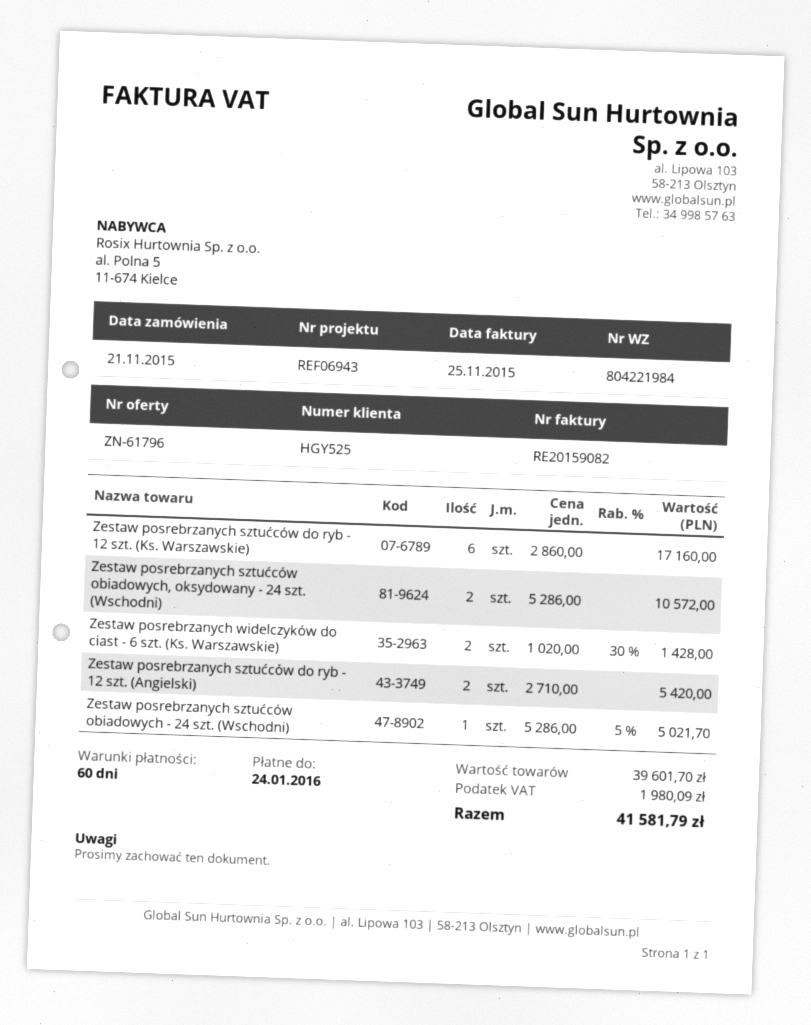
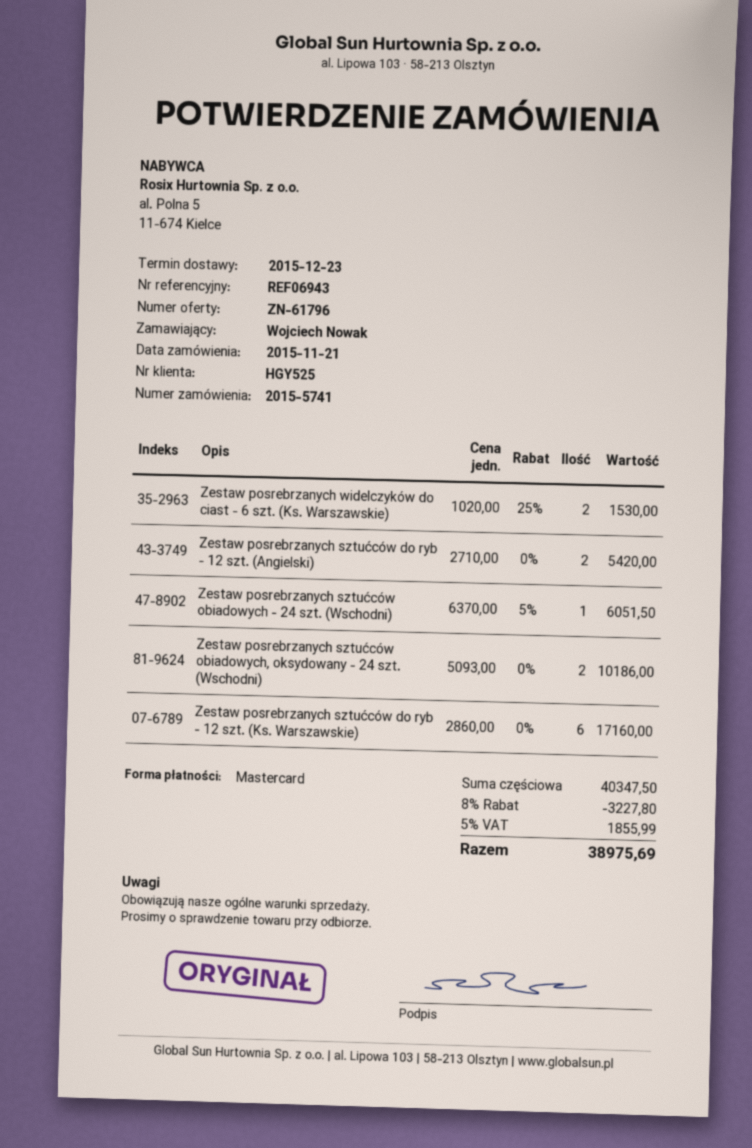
Zestaw posrebrzanych sztućców obiadowych, oksydowany - 24 szt. (Wschodni): 2 x 5286.00 = 10572.00 -> 2 x 5093.00 = 10186.00
Zestaw posrebrzanych widelczyków do ciast - 6 szt. (Ks. Warszawskie): 2 x 1020.00 - 30% = 1428.00 -> 2 x 1020.00 - 25% = 1530.00
Zestaw posrebrzanych sztućców obiadowych - 24 szt. (Wschodni): 1 x 5286.00 - 5% = 5021.70 -> 1 x 6370.00 - 5% = 6051.50
subtotal: 39601.70 -> 40347.50
discount: none -> 8% = 3227.80
tax: 1980.09 -> 1855.99
total: 41581.79 -> 38975.69

